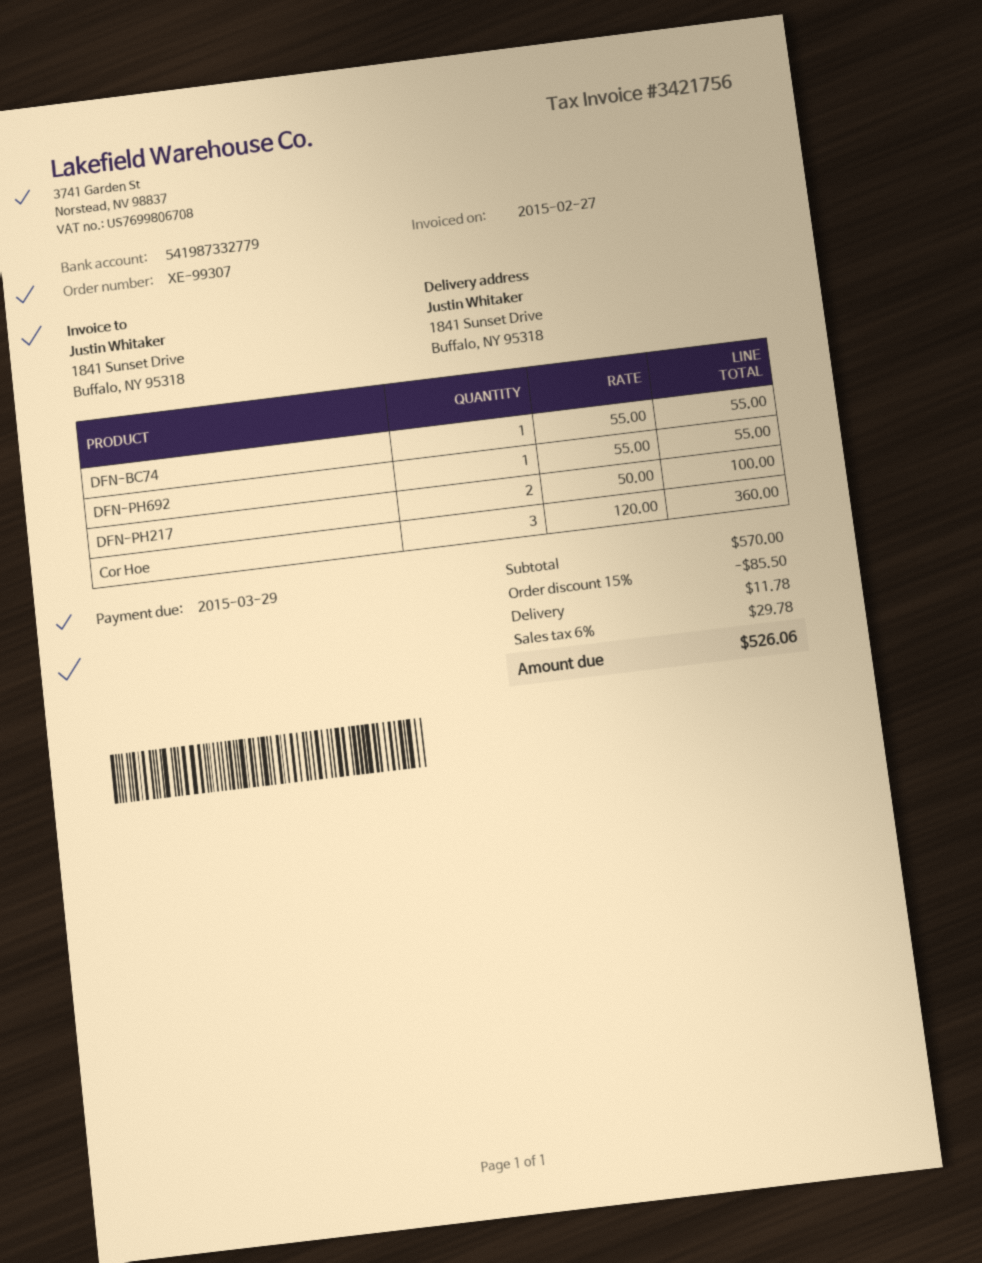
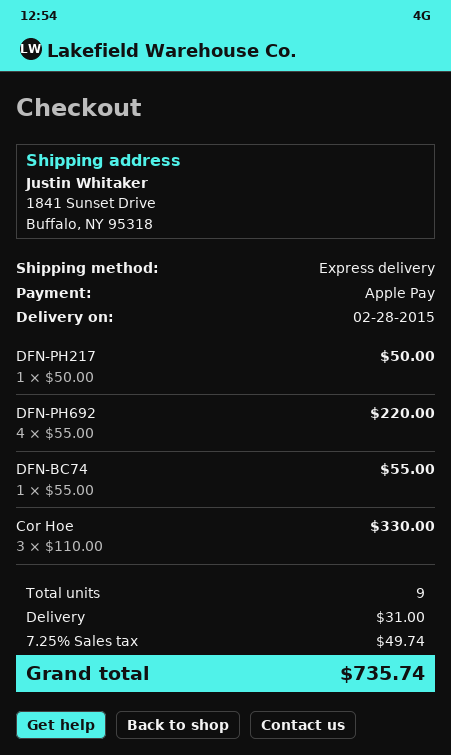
DFN-PH692: 1 x 55.00 = 55.00 -> 4 x 55.00 = 220.00
DFN-PH217: 2 x 50.00 = 100.00 -> 1 x 50.00 = 50.00
Cor Hoe: 3 x 120.00 = 360.00 -> 3 x 110.00 = 330.00
discount: 15% = 85.50 -> none
shipping: 11.78 -> 31.00
tax: 6% = 29.78 -> 7.25% = 49.74
total: 526.06 -> 735.74

